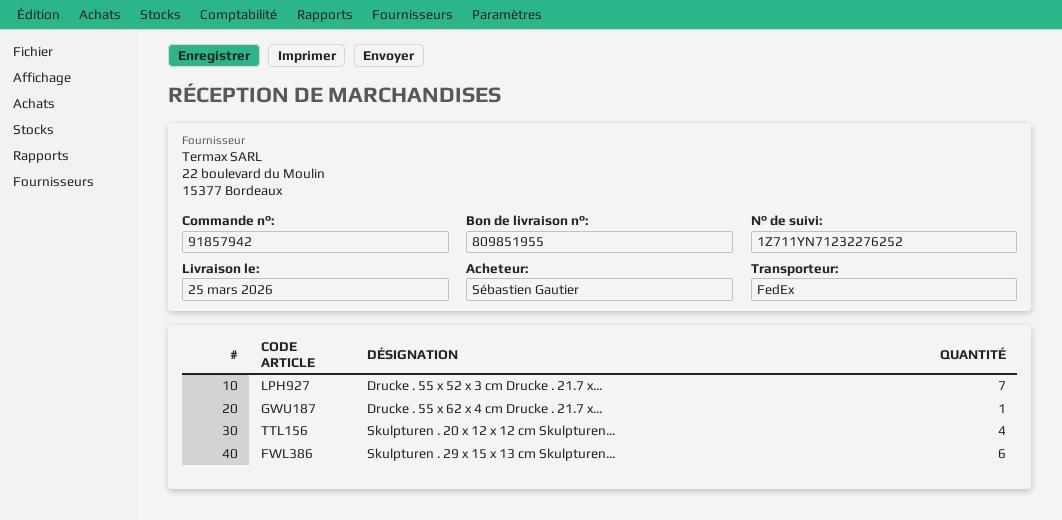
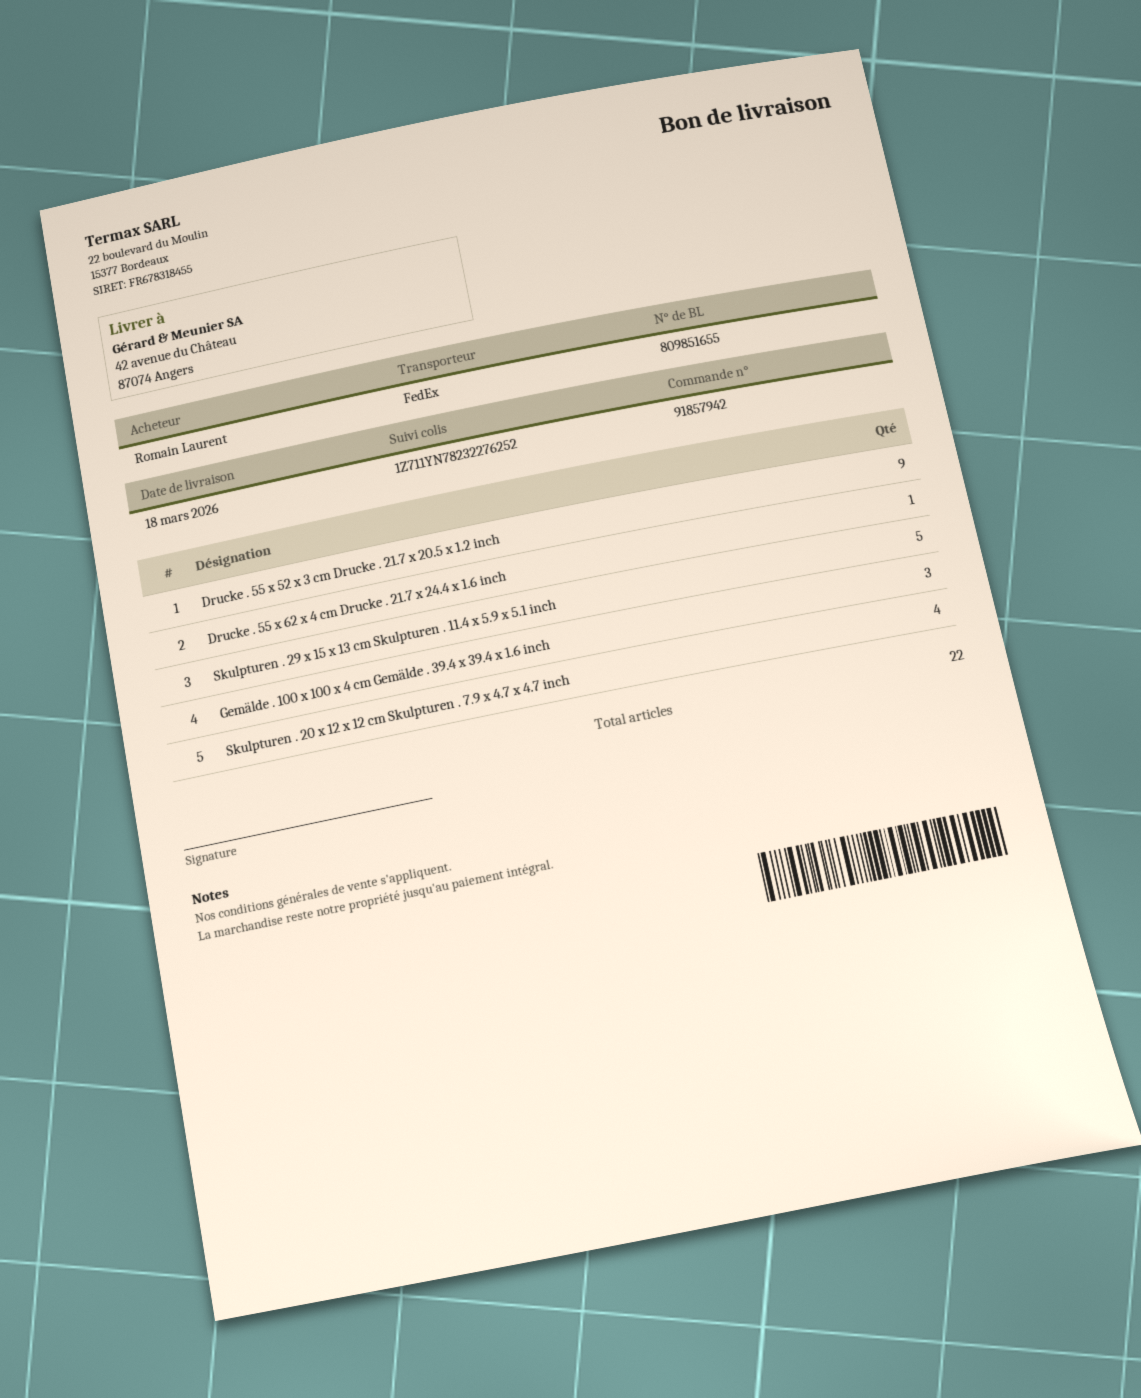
delivery note number: 809851955 -> 809851655
delivery date: 2026-03-25 -> 2026-03-18
ordered by: Sébastien Gautier -> Romain Laurent
tracking number: 1Z711YN71232276252 -> 1Z711YN78232276252
Drucke . 55 x 52 x 3 cm Drucke . 21.7 x...: 7 -> 9
Skulpturen . 29 x 15 x 13 cm Skulpturen...: 6 -> 5
Gemälde . 100 x 100 x 4 cm Gemälde . 39.4 x 39.4 x 1.6 inch: none -> 3

